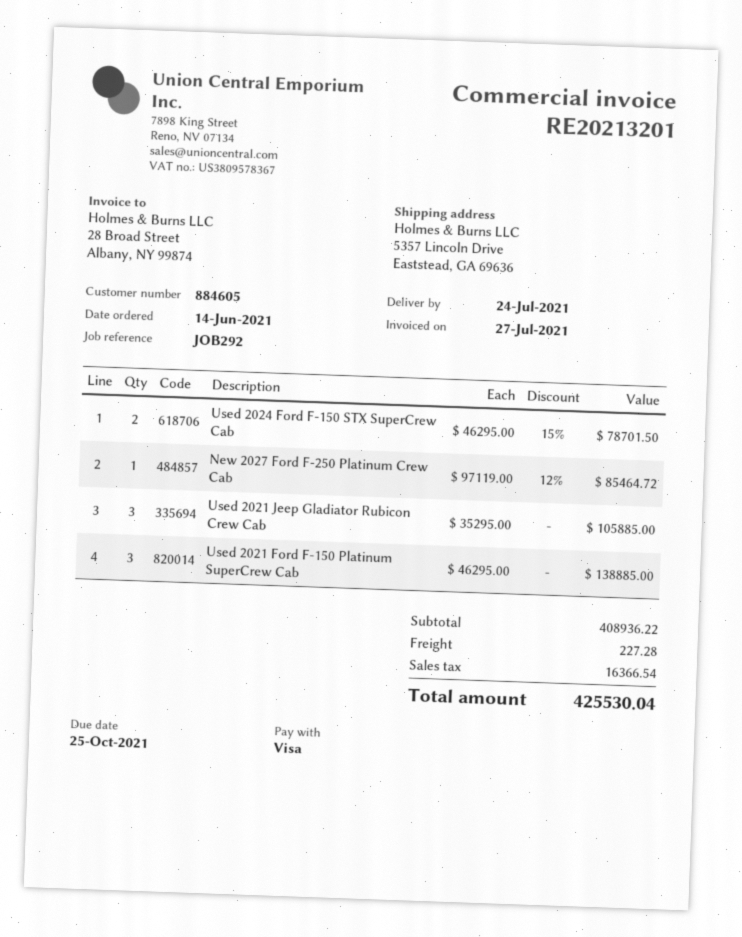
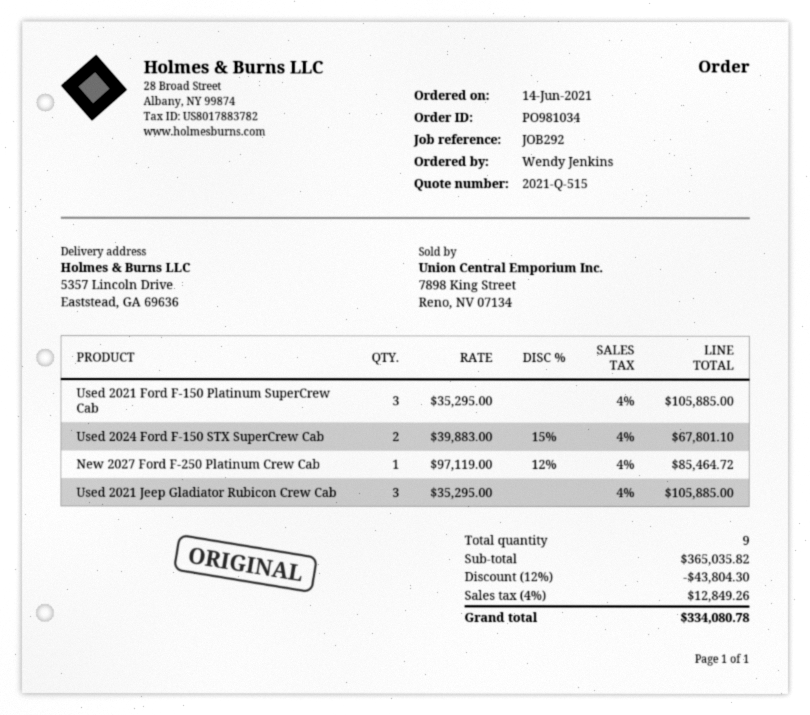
Used 2024 Ford F-150 STX SuperCrew Cab: 2 x 46295.00 - 15% = 78701.50 -> 2 x 39883.00 - 15% = 67801.10
Used 2021 Ford F-150 Platinum SuperCrew Cab: 3 x 46295.00 = 138885.00 -> 3 x 35295.00 = 105885.00
subtotal: 408936.22 -> 365035.82
discount: none -> 12% = 43804.30
shipping: 227.28 -> none
tax: 16366.54 -> 12849.26
total: 425530.04 -> 334080.78

